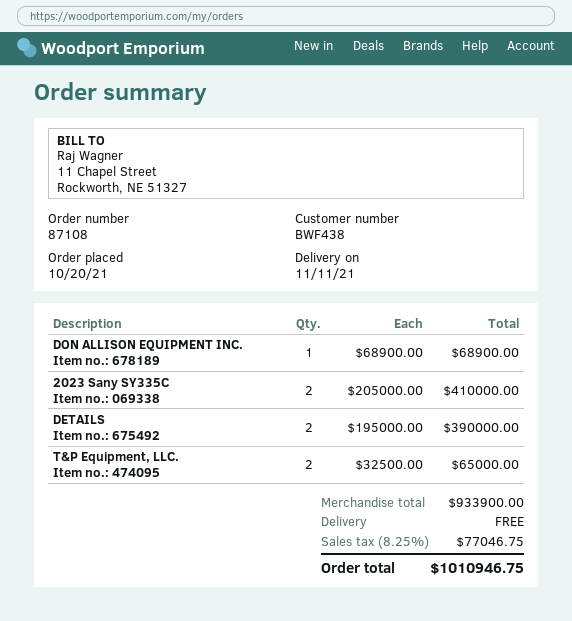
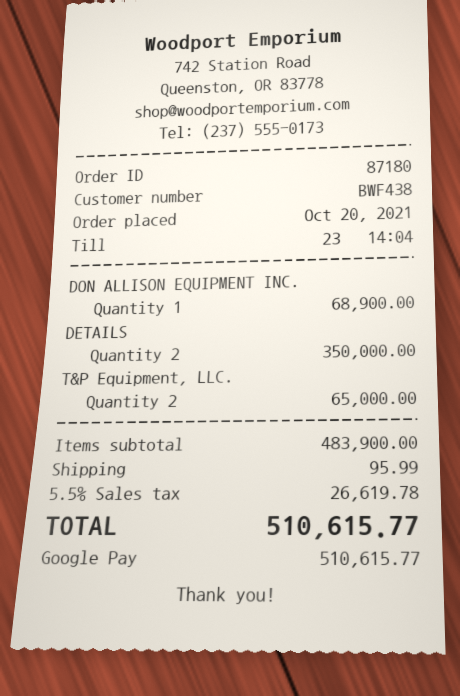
order number: 87108 -> 87180
2023 Sany SY335C: 2 for 410000.00 -> none
DETAILS: 2 for 390000.00 -> 2 for 350000.00
subtotal: 933900.00 -> 483900.00
shipping: 0.00 -> 95.99
tax: 8.25% = 77046.75 -> 5.5% = 26619.78
total: 1010946.75 -> 510615.77

